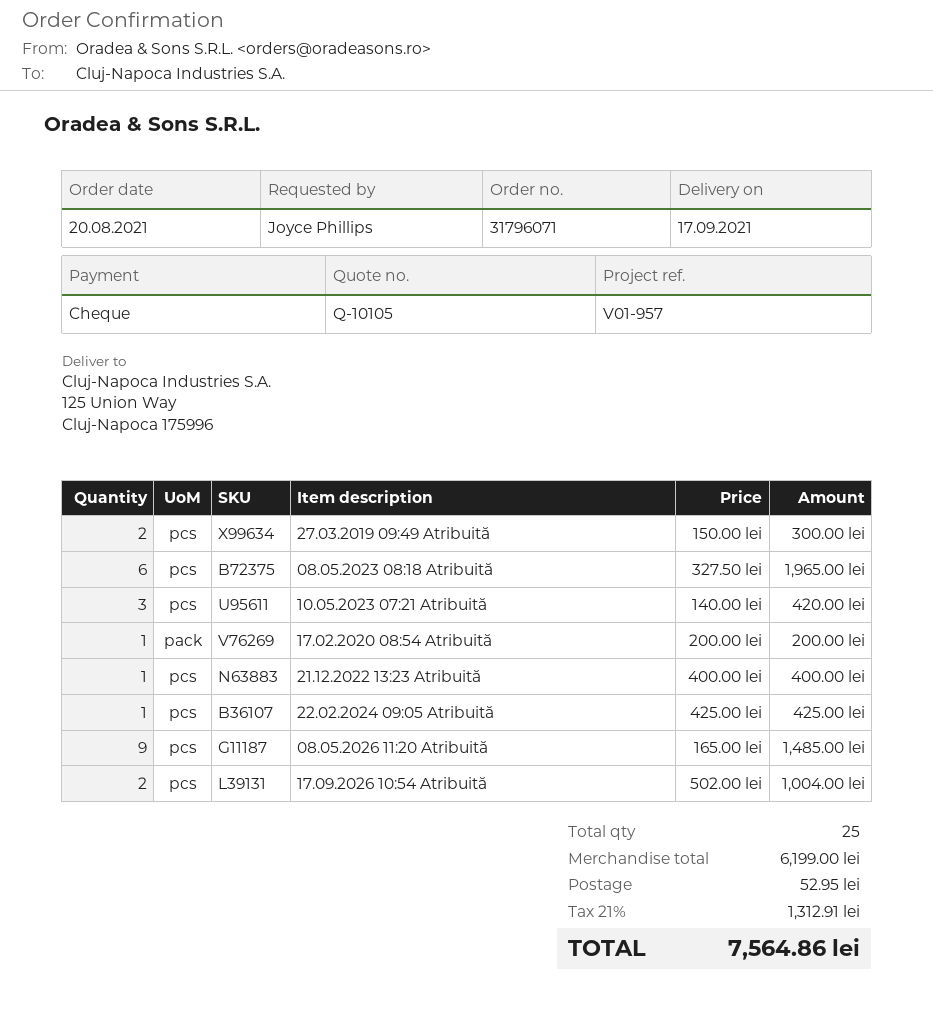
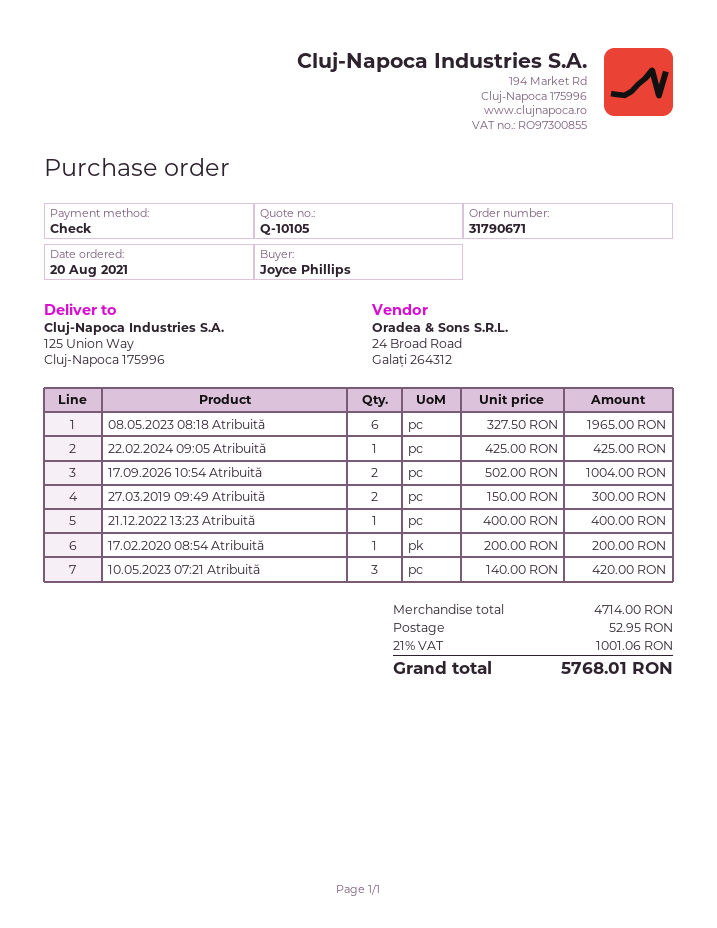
order number: 31796071 -> 31790671
08.05.2026 11:20 Atribuită: 9 x 165.00 = 1485.00 -> none
subtotal: 6199.00 -> 4714.00
tax: 21% = 1312.91 -> 21% = 1001.06
total: 7564.86 -> 5768.01

